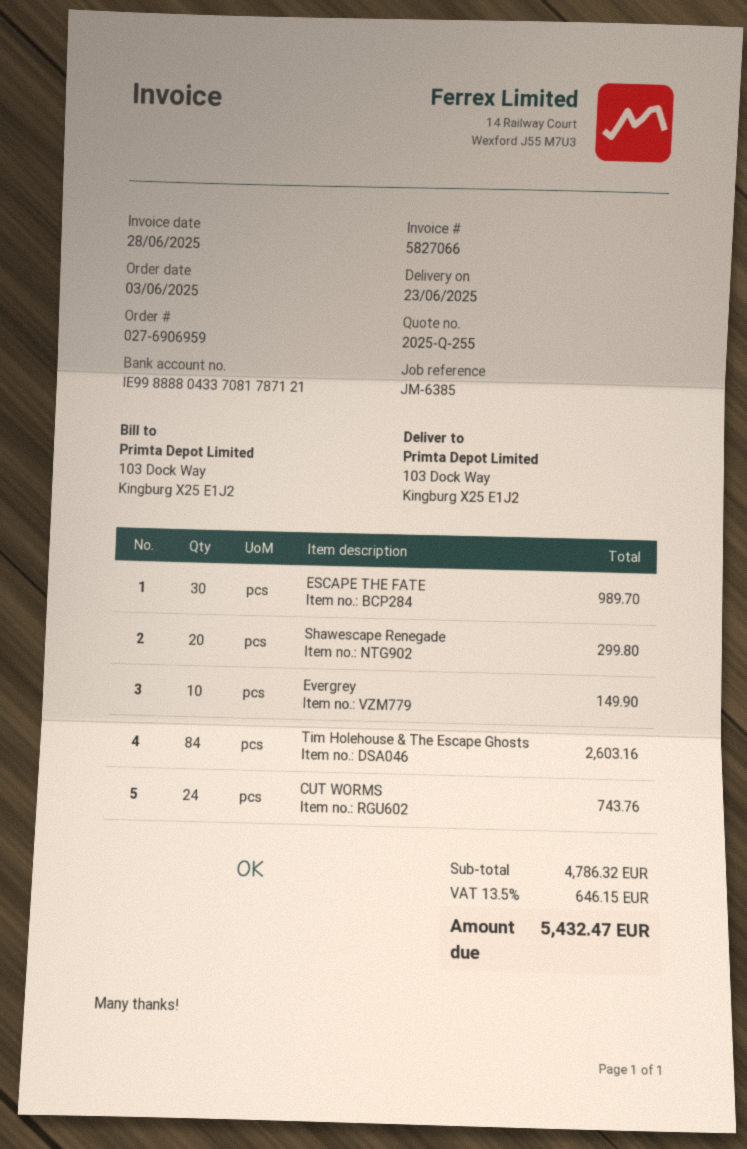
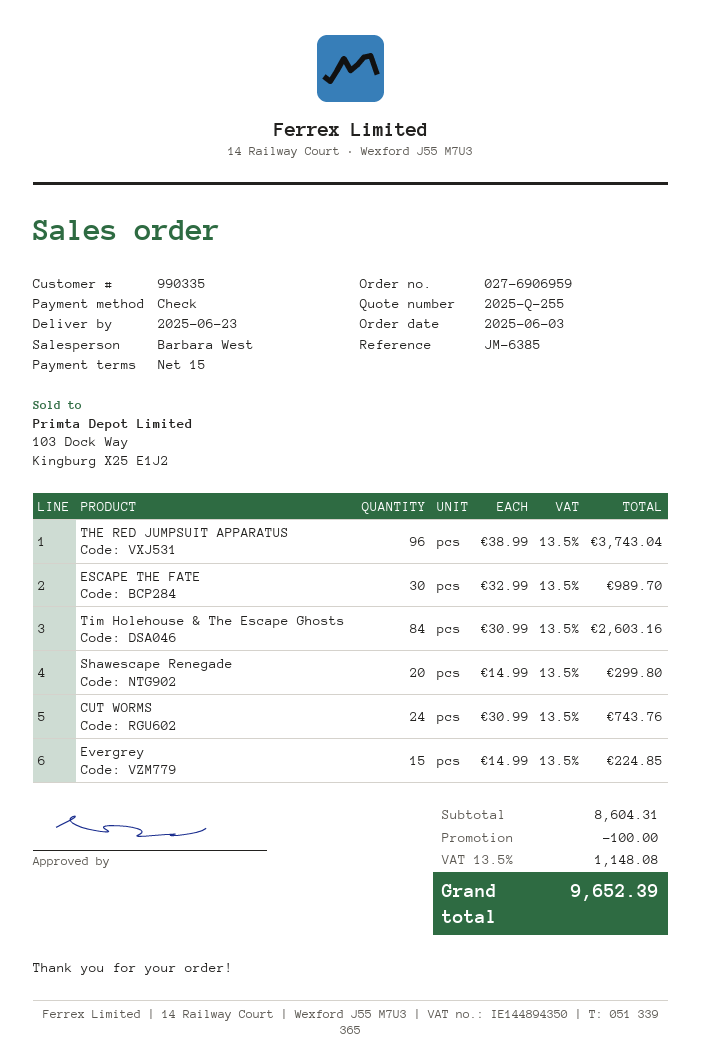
Evergrey: 10 for 149.90 -> 15 for 224.85
THE RED JUMPSUIT APPARATUS: none -> 96 for 3743.04
subtotal: 4786.32 -> 8604.31
discount: none -> 100.00
tax: 13.5% = 646.15 -> 13.5% = 1148.08
total: 5432.47 -> 9652.39

